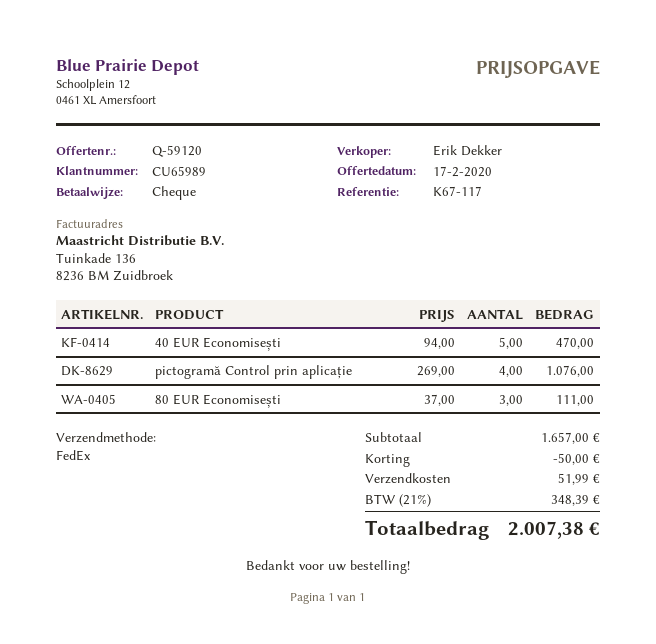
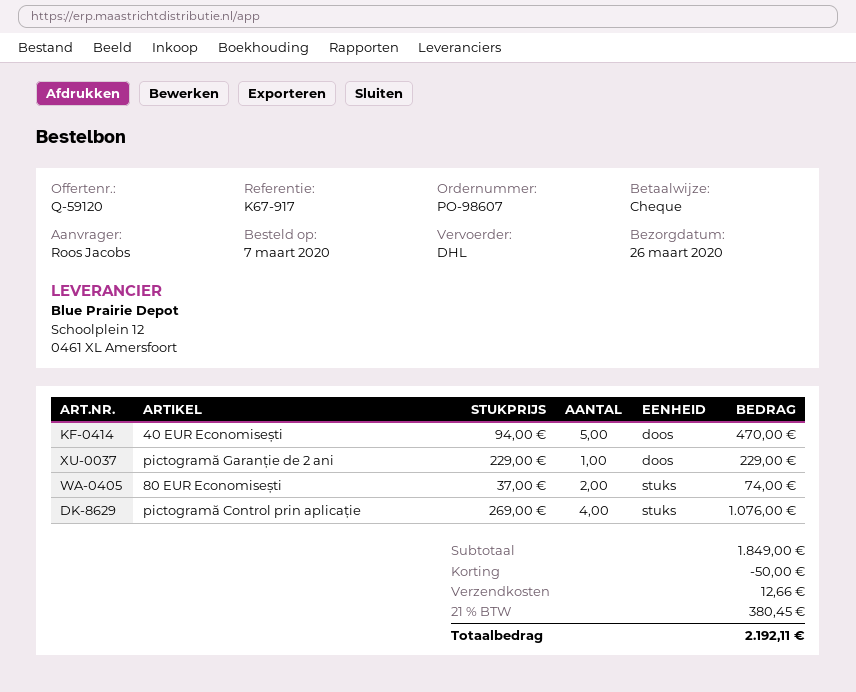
reference: K67-117 -> K67-917
shipping method: FedEx -> DHL
80 EUR Economisești: 3 x 37.00 = 111.00 -> 2 x 37.00 = 74.00
pictogramă Garanție de 2 ani: none -> 1 x 229.00 = 229.00
subtotal: 1657.00 -> 1849.00
shipping: 51.99 -> 12.66
tax: 21% = 348.39 -> 21% = 380.45
total: 2007.38 -> 2192.11

